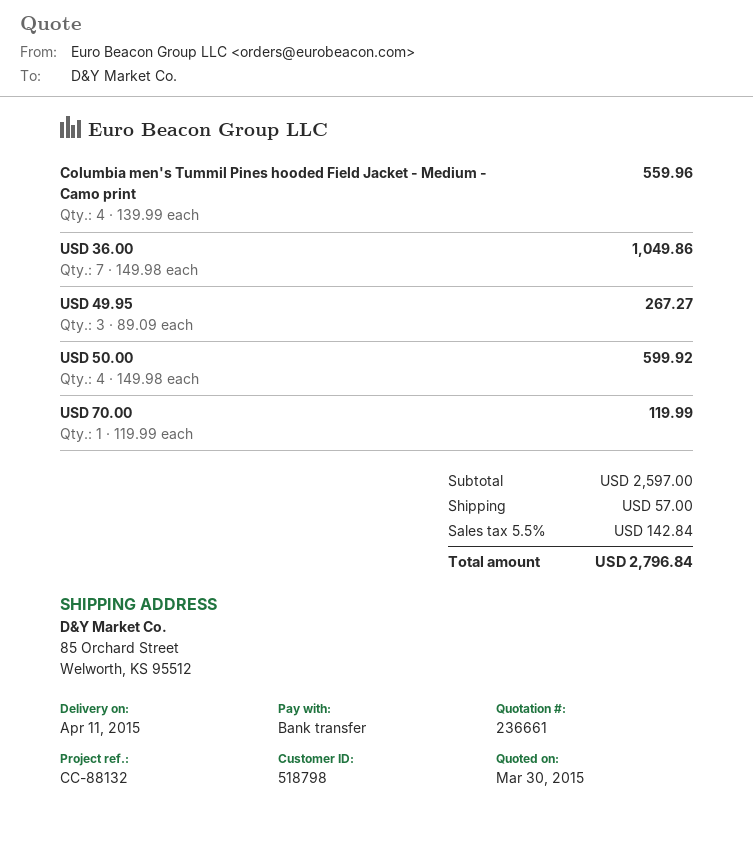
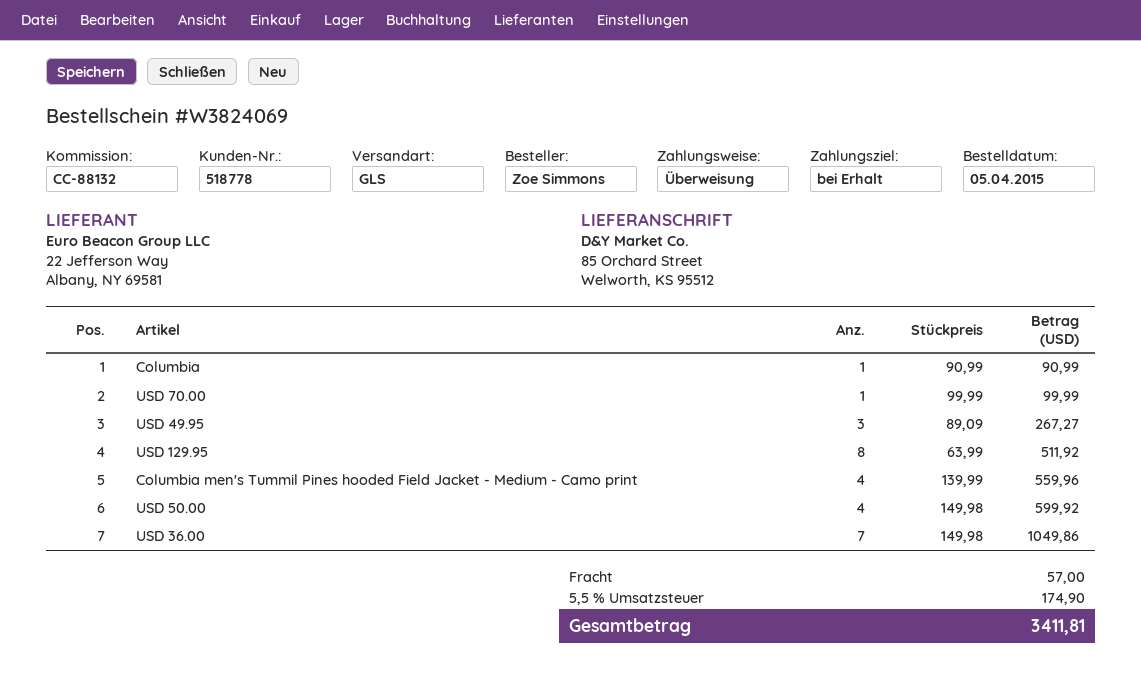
customer number: 518798 -> 518778
USD 70.00: 1 x 119.99 = 119.99 -> 1 x 99.99 = 99.99
Columbia: none -> 1 x 90.99 = 90.99
USD 129.95: none -> 8 x 63.99 = 511.92
tax: 5.5% = 142.84 -> 5.5% = 174.90
total: 2796.84 -> 3411.81

